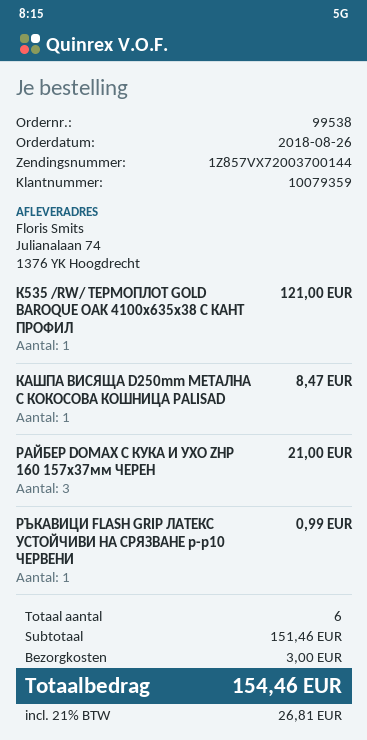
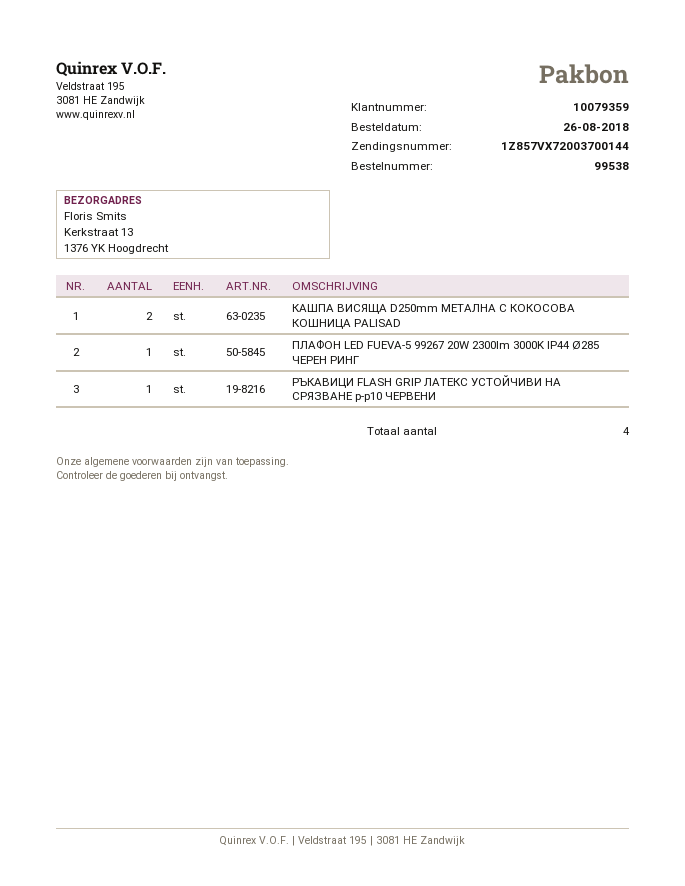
ship to: Julianalaan 74, 1376 YK Hoogdrecht -> Kerkstraat 13, 1376 YK Hoogdrecht
К535 /RW/ ТЕРМОПЛОТ GOLD BAROQUE OAK 4100х635х38 С КАНТ ПРОФИЛ: 1 -> none
КАШПА ВИСЯЩА D250mm МЕТАЛНА С КОКОСОВА КОШНИЦА PALISAD: 1 -> 2
РАЙБЕР DOMAX С КУКА И УХО ZHP 160 157x37мм ЧЕРЕН: 3 -> none
ПЛАФОН LED FUEVA-5 99267 20W 2300lm 3000K IP44 Ø285 ЧЕРЕН РИНГ: none -> 1
total quantity: 6 -> 4

